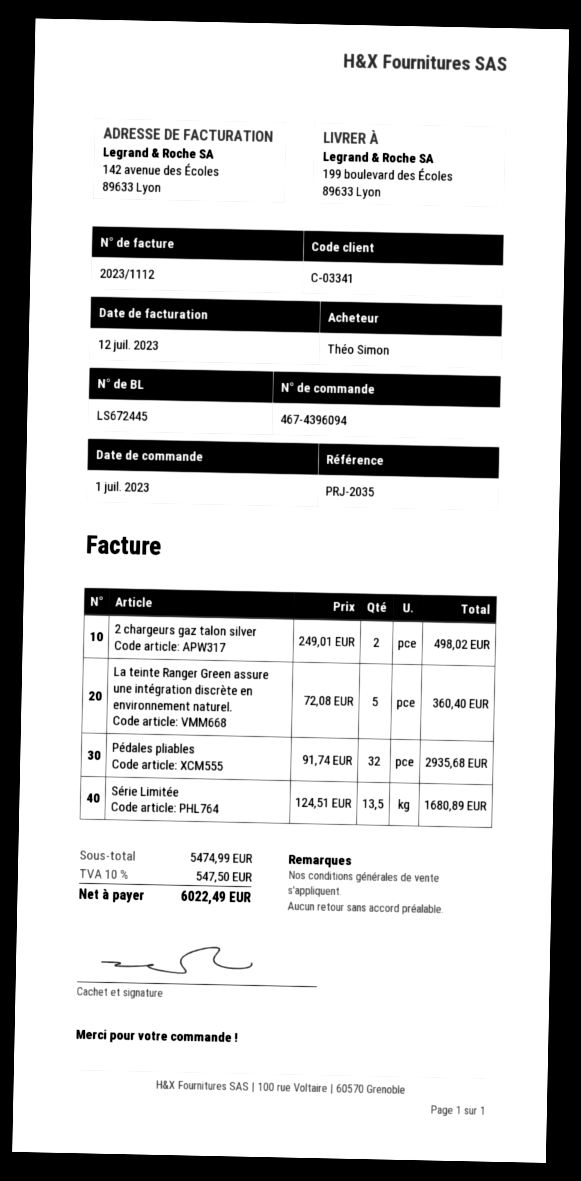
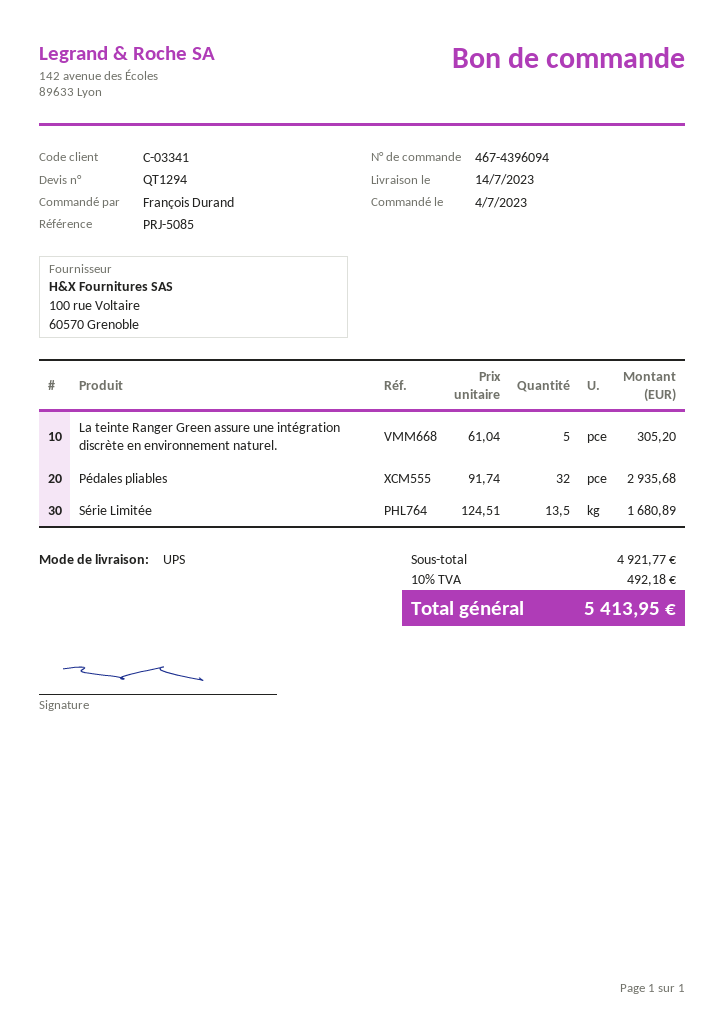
order date: 2023-07-01 -> 2023-07-04
reference: PRJ-2035 -> PRJ-5085
ordered by: Théo Simon -> François Durand
2 chargeurs gaz talon silver: 2 x 249.01 = 498.02 -> none
La teinte Ranger Green assure une intégration discrète en environnement naturel.: 5 x 72.08 = 360.40 -> 5 x 61.04 = 305.20
subtotal: 5474.99 -> 4921.77
tax: 10% = 547.50 -> 10% = 492.18
total: 6022.49 -> 5413.95

